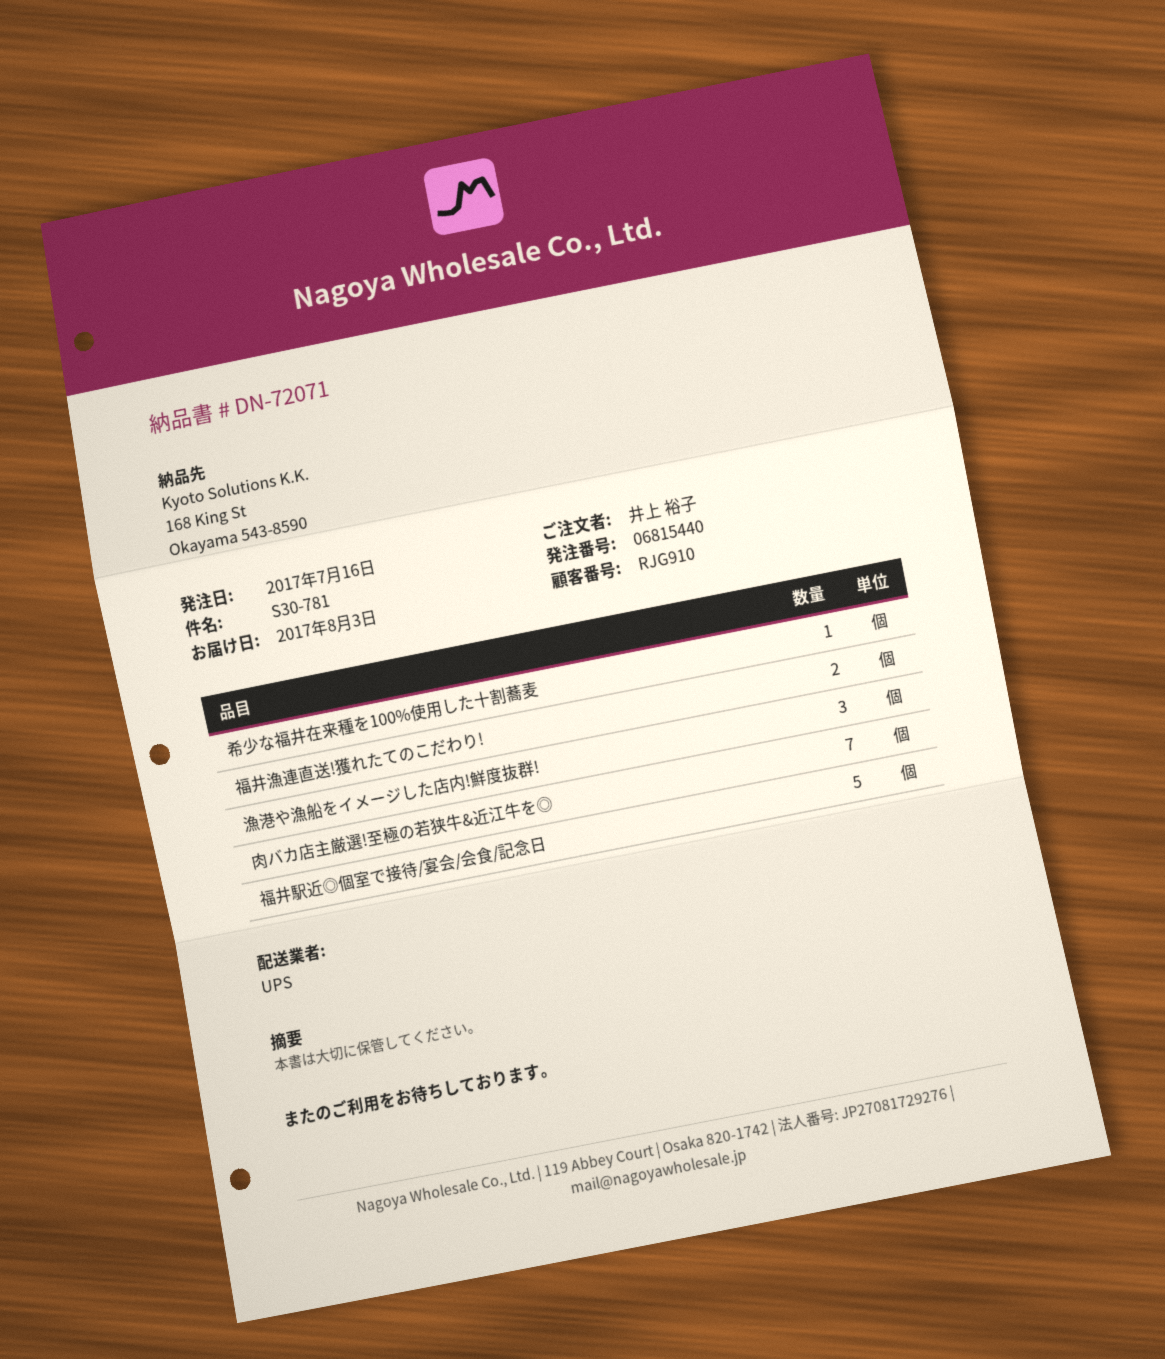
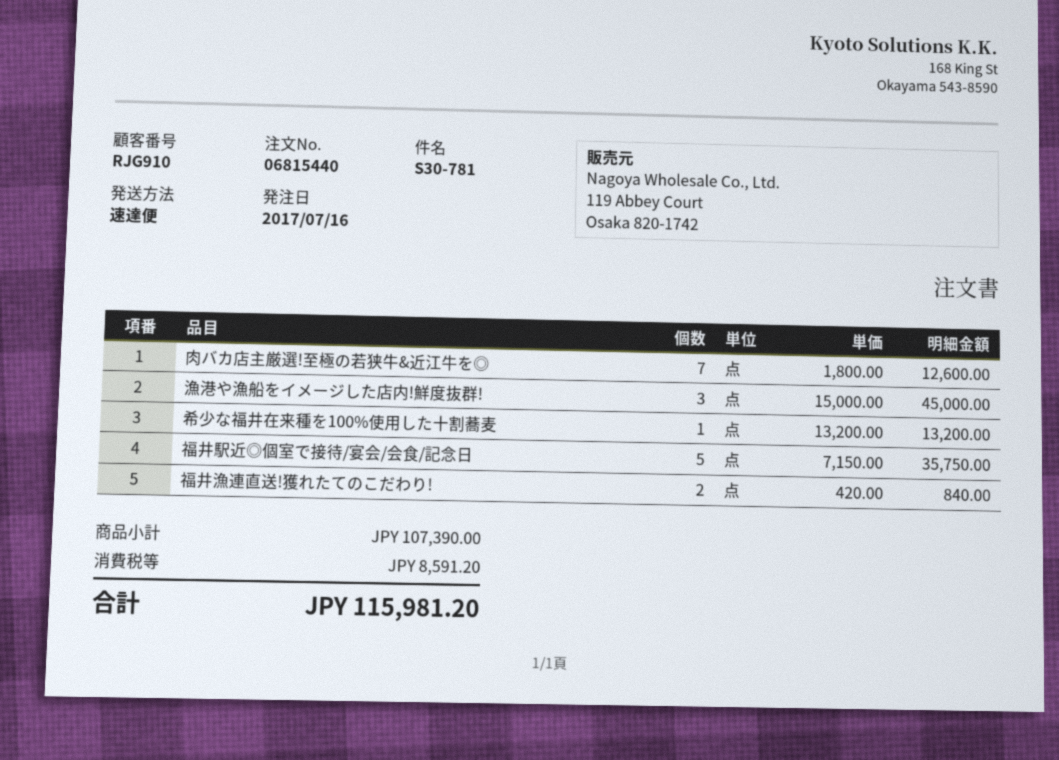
shipping method: UPS -> express

